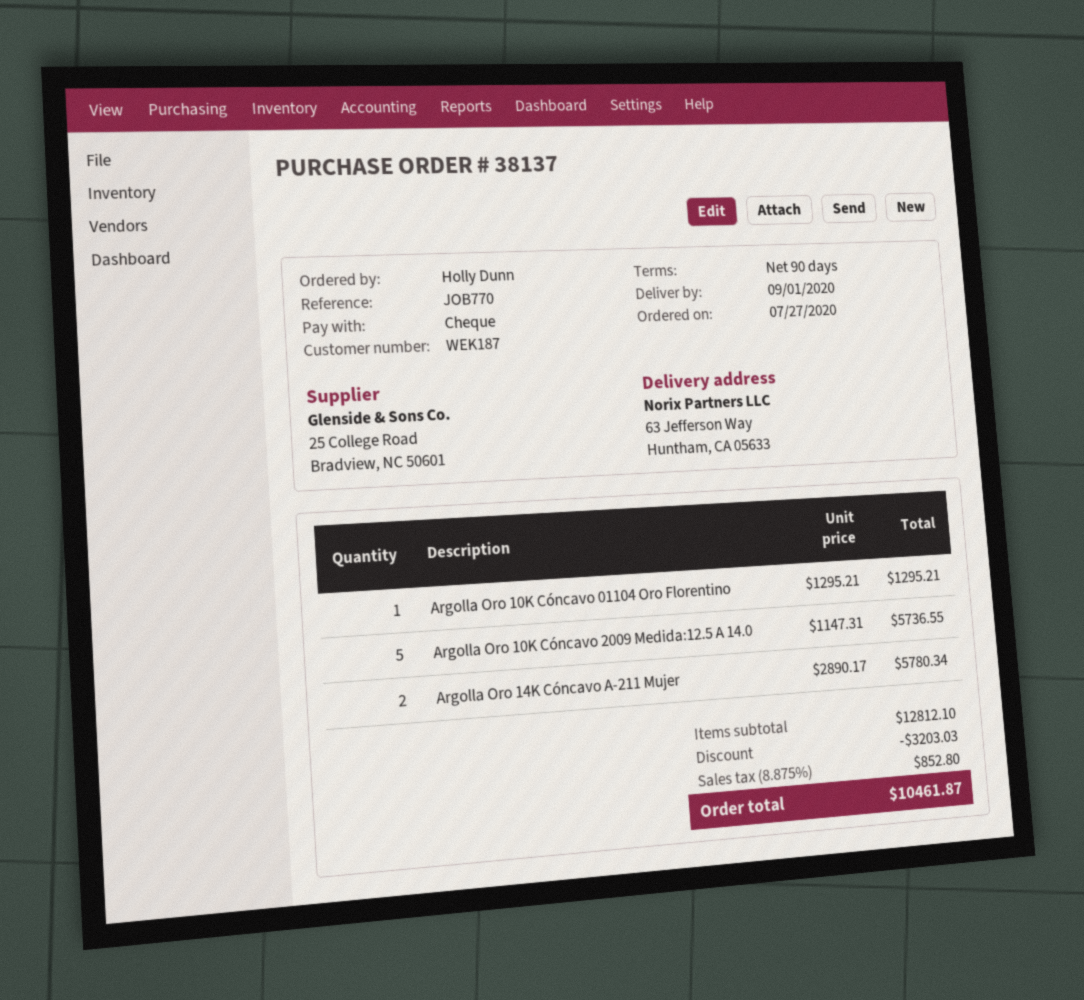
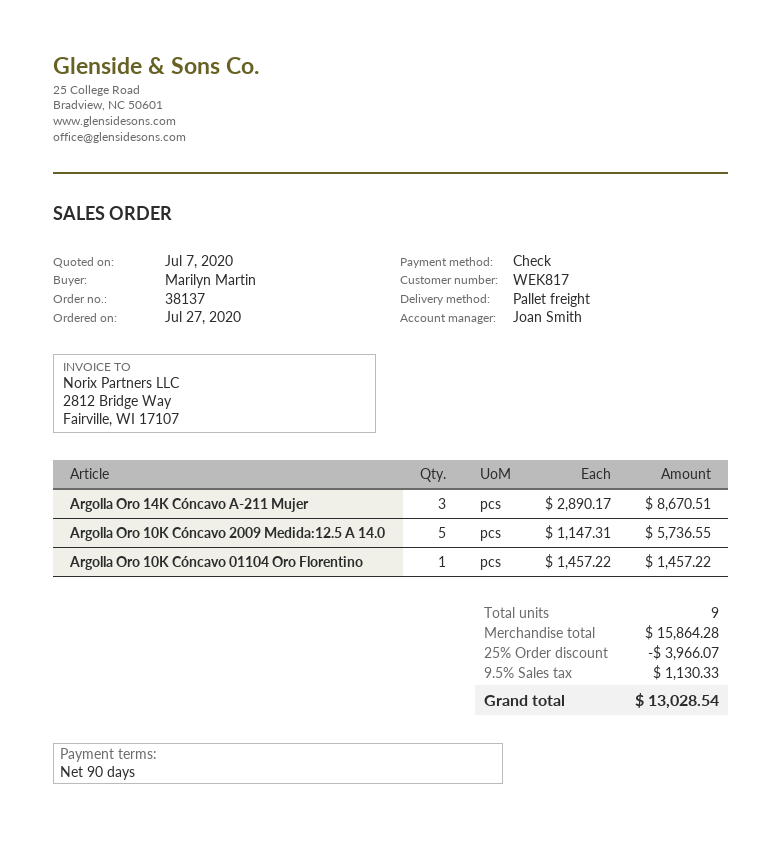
customer number: WEK187 -> WEK817
ordered by: Holly Dunn -> Marilyn Martin
Argolla Oro 10K Cóncavo 01104 Oro Florentino: 1 x 1295.21 = 1295.21 -> 1 x 1457.22 = 1457.22
Argolla Oro 14K Cóncavo A-211 Mujer: 2 x 2890.17 = 5780.34 -> 3 x 2890.17 = 8670.51
subtotal: 12812.10 -> 15864.28
discount: 3203.03 -> 3966.07
tax: 8.875% = 852.80 -> 9.5% = 1130.33
total: 10461.87 -> 13028.54

